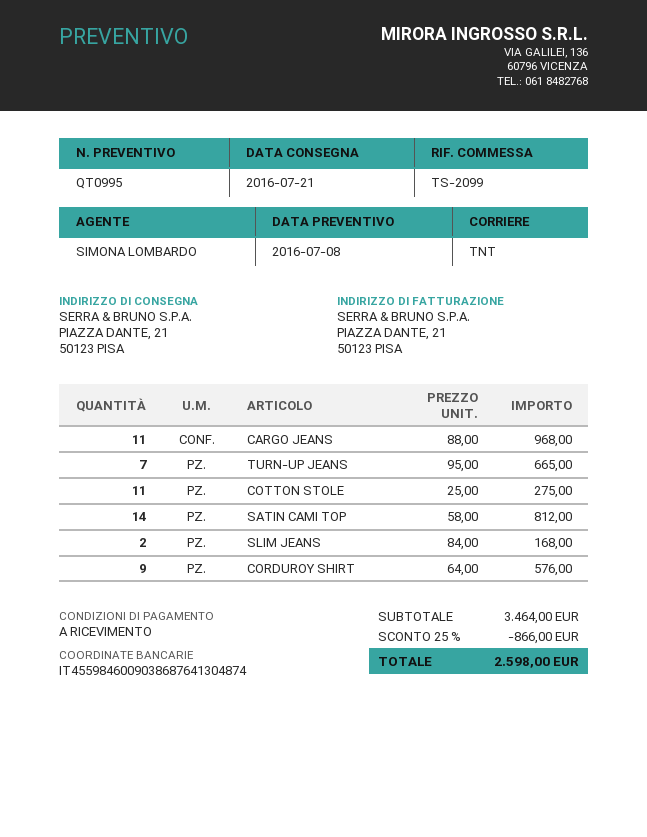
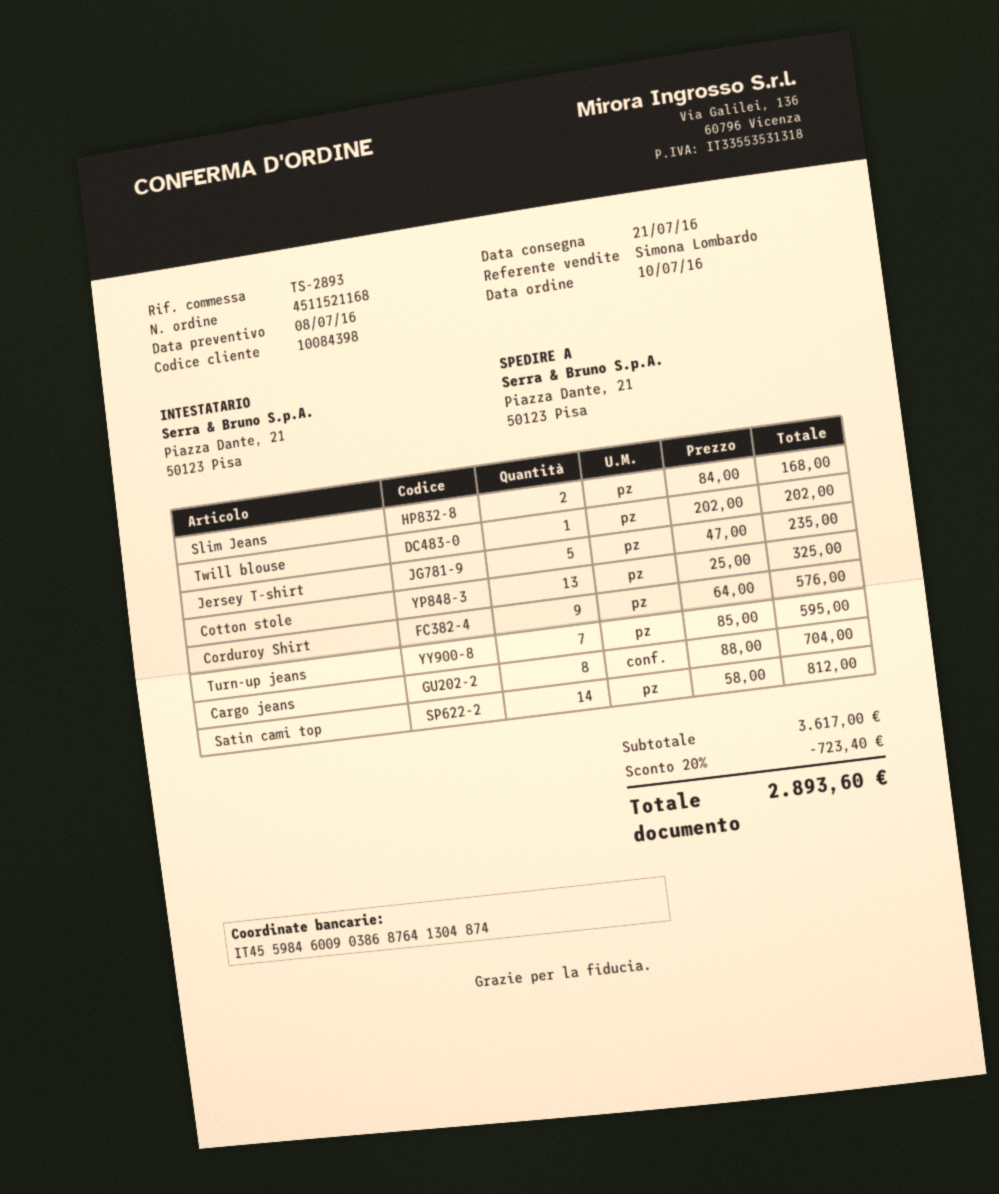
reference: TS-2099 -> TS-2893
CARGO JEANS: 11 x 88.00 = 968.00 -> 8 x 88.00 = 704.00
TURN-UP JEANS: 7 x 95.00 = 665.00 -> 7 x 85.00 = 595.00
COTTON STOLE: 11 x 25.00 = 275.00 -> 13 x 25.00 = 325.00
Twill blouse: none -> 1 x 202.00 = 202.00
Jersey T-shirt: none -> 5 x 47.00 = 235.00
subtotal: 3464.00 -> 3617.00
discount: 25% = 866.00 -> 20% = 723.40
total: 2598.00 -> 2893.60

